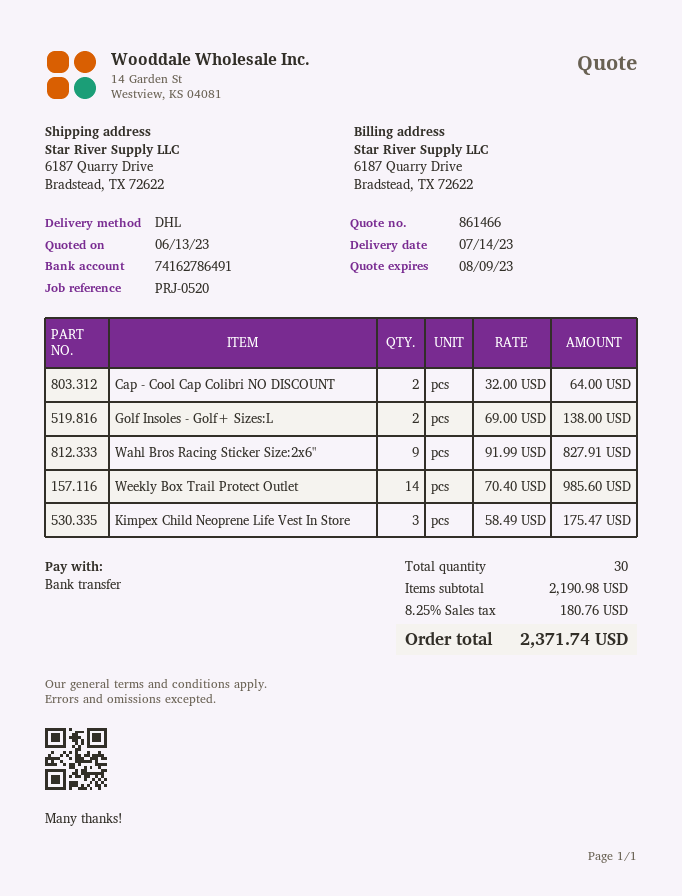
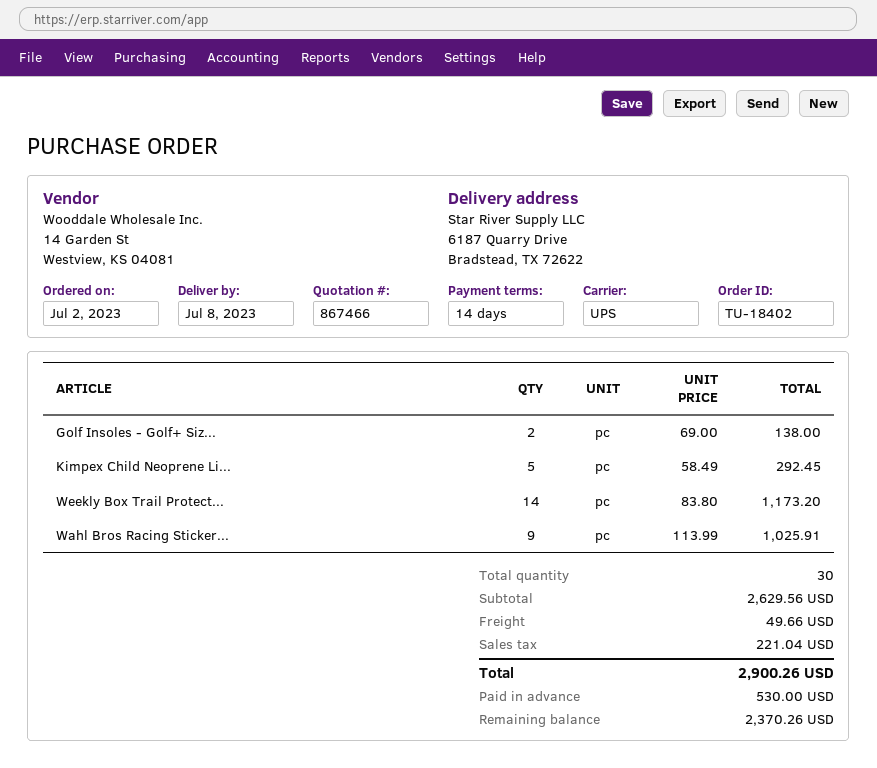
quote number: 861466 -> 867466
delivery date: 2023-07-14 -> 2023-07-08
shipping method: DHL -> UPS
Cap - Cool Cap Colibri NO DISCOUNT: 2 x 32.00 = 64.00 -> none
Wahl Bros Racing Sticker Size:2x6": 9 x 91.99 = 827.91 -> 9 x 113.99 = 1025.91
Weekly Box Trail Protect Outlet: 14 x 70.40 = 985.60 -> 14 x 83.80 = 1173.20
Kimpex Child Neoprene Life Vest In Store: 3 x 58.49 = 175.47 -> 5 x 58.49 = 292.45
subtotal: 2190.98 -> 2629.56
shipping: none -> 49.66
tax: 180.76 -> 221.04
total: 2371.74 -> 2900.26

